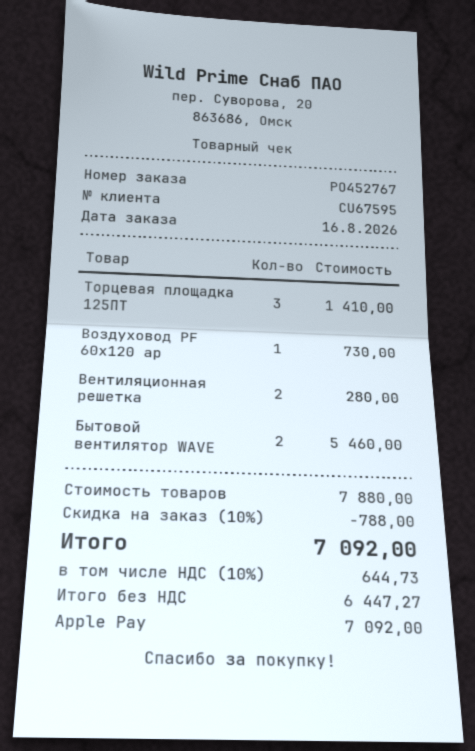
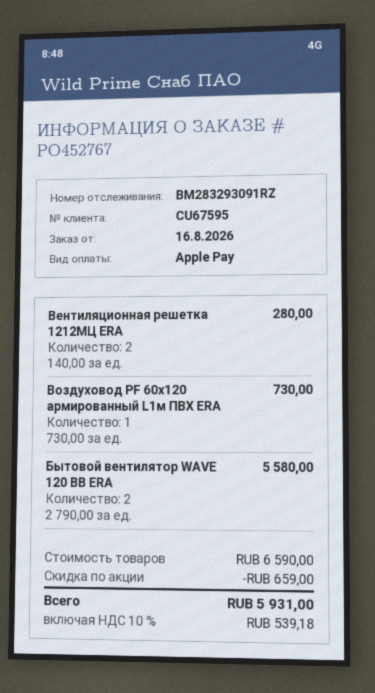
Торцевая площадка 125ПТ: 3 for 1410.00 -> none
Бытовой вентилятор WAVE: 2 for 5460.00 -> 2 for 5580.00
subtotal: 7880.00 -> 6590.00
discount: 788.00 -> 659.00
tax: 10% = 644.73 -> 10% = 539.18
total: 7092.00 -> 5931.00

